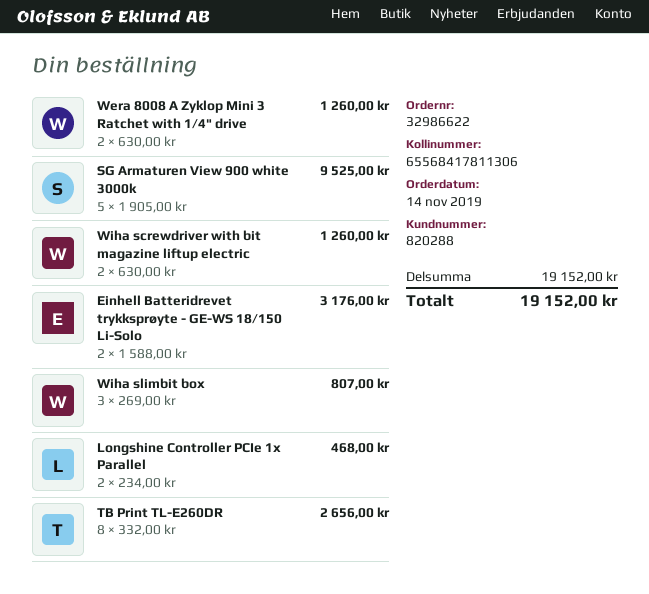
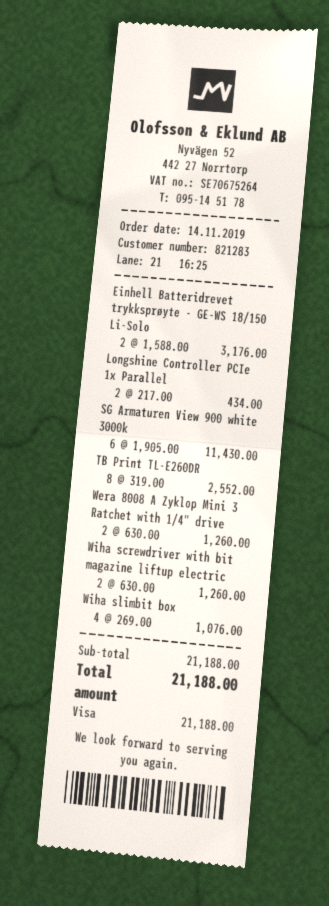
customer number: 820288 -> 821283
SG Armaturen View 900 white 3000k: 5 x 1905.00 = 9525.00 -> 6 x 1905.00 = 11430.00
Wiha slimbit box: 3 x 269.00 = 807.00 -> 4 x 269.00 = 1076.00
Longshine Controller PCIe 1x Parallel: 2 x 234.00 = 468.00 -> 2 x 217.00 = 434.00
TB Print TL-E260DR: 8 x 332.00 = 2656.00 -> 8 x 319.00 = 2552.00
subtotal: 19152.00 -> 21188.00
total: 19152.00 -> 21188.00

